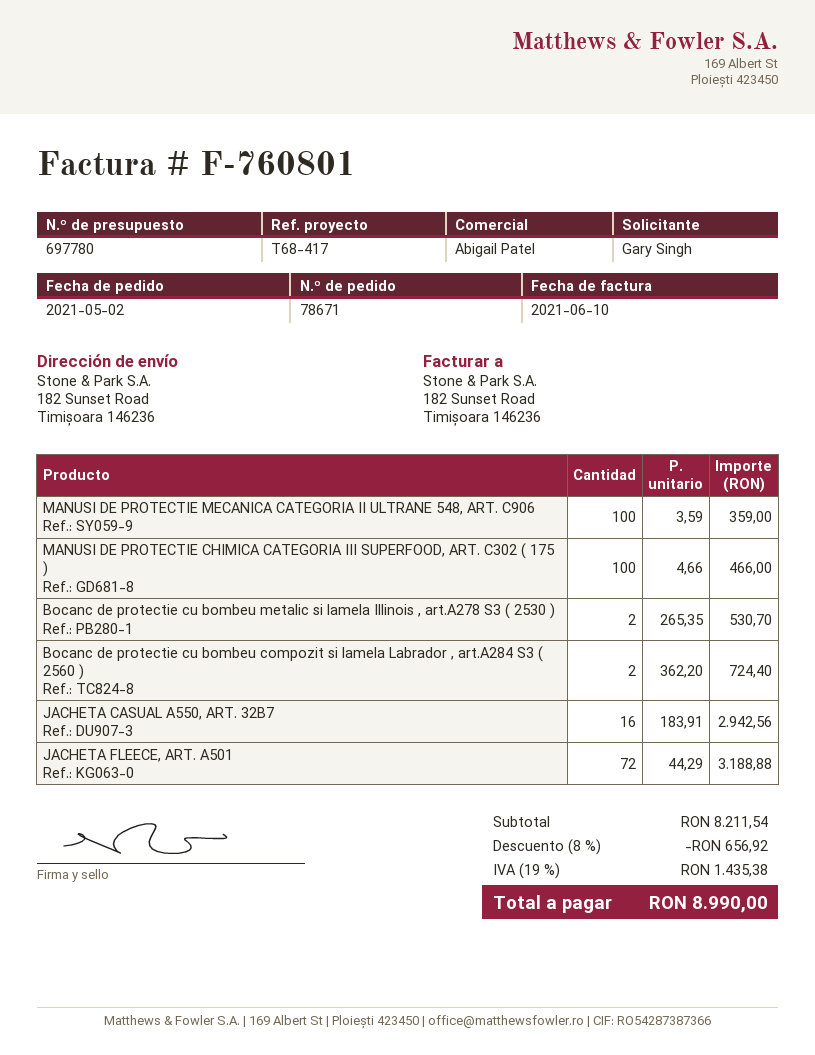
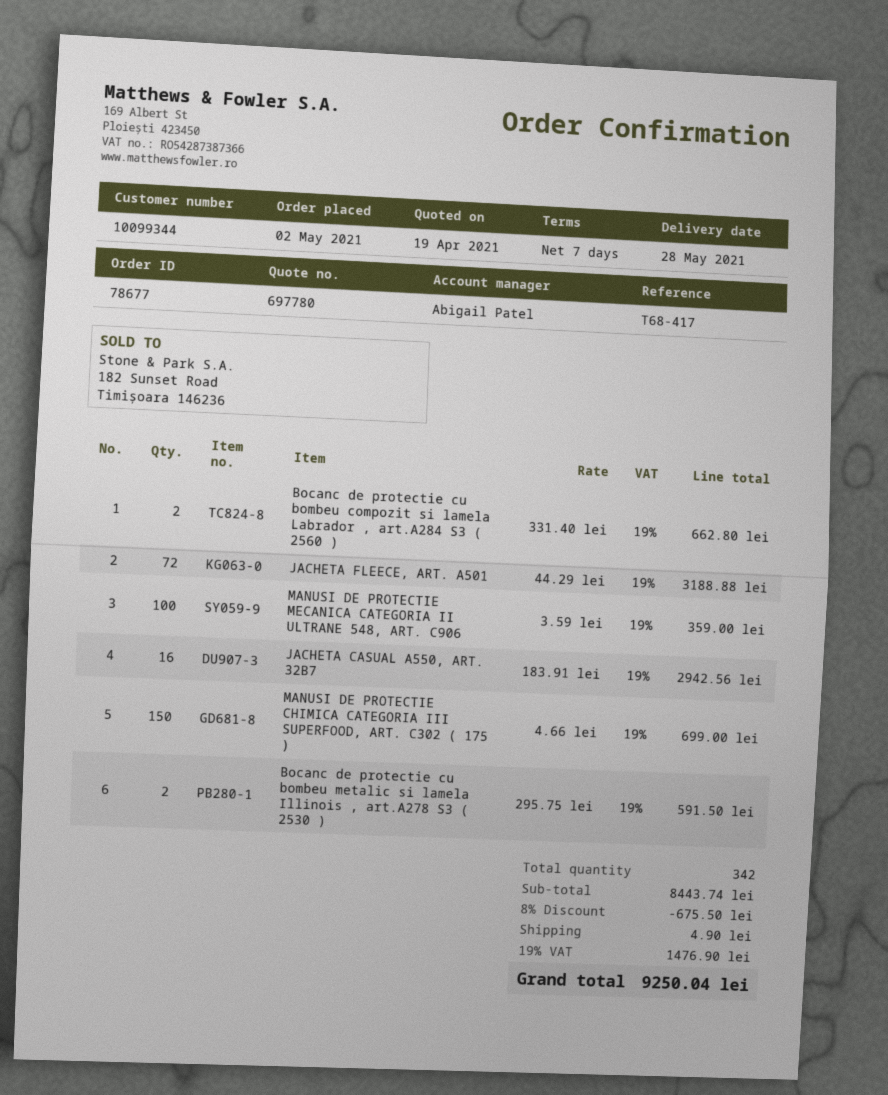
order number: 78671 -> 78677
MANUSI DE PROTECTIE CHIMICA CATEGORIA III SUPERFOOD, ART. C302 ( 175 ): 100 x 4.66 = 466.00 -> 150 x 4.66 = 699.00
Bocanc de protectie cu bombeu metalic si lamela Illinois , art.A278 S3 ( 2530 ): 2 x 265.35 = 530.70 -> 2 x 295.75 = 591.50
Bocanc de protectie cu bombeu compozit si lamela Labrador , art.A284 S3 ( 2560 ): 2 x 362.20 = 724.40 -> 2 x 331.40 = 662.80
subtotal: 8211.54 -> 8443.74
discount: 8% = 656.92 -> 8% = 675.50
shipping: none -> 4.90
tax: 19% = 1435.38 -> 19% = 1476.90
total: 8990.00 -> 9250.04

